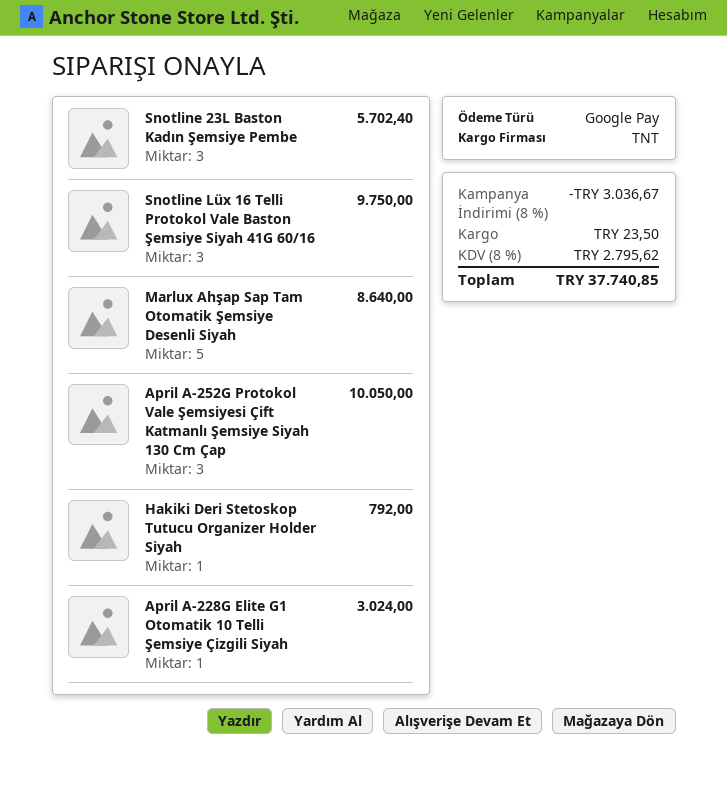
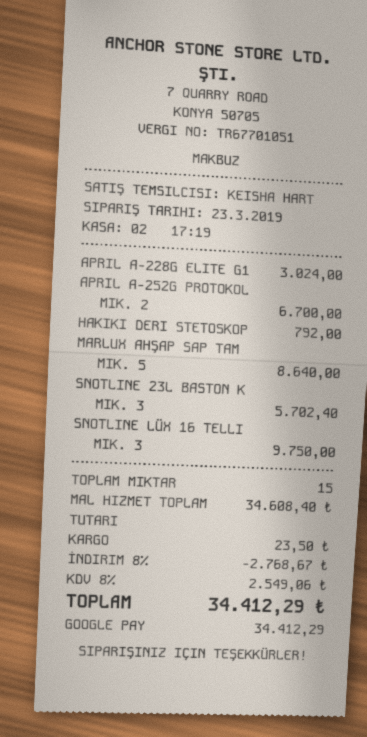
April A-252G Protokol Vale Şemsiyesi Çift Katmanlı Şemsiye Siyah 130 Cm Çap: 3 for 10050.00 -> 2 for 6700.00
discount: 8% = 3036.67 -> 8% = 2768.67
tax: 8% = 2795.62 -> 8% = 2549.06
total: 37740.85 -> 34412.29

